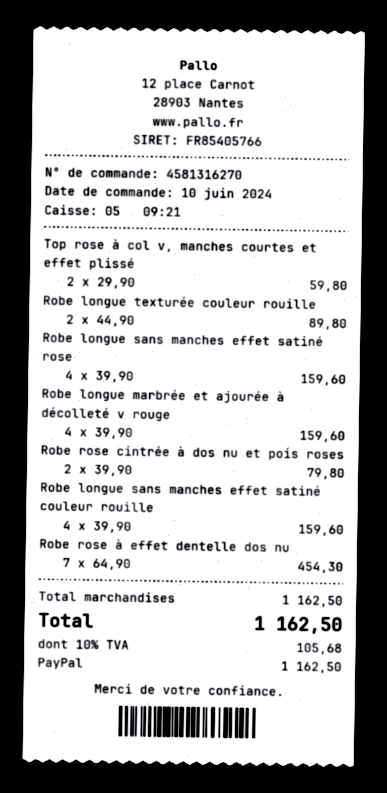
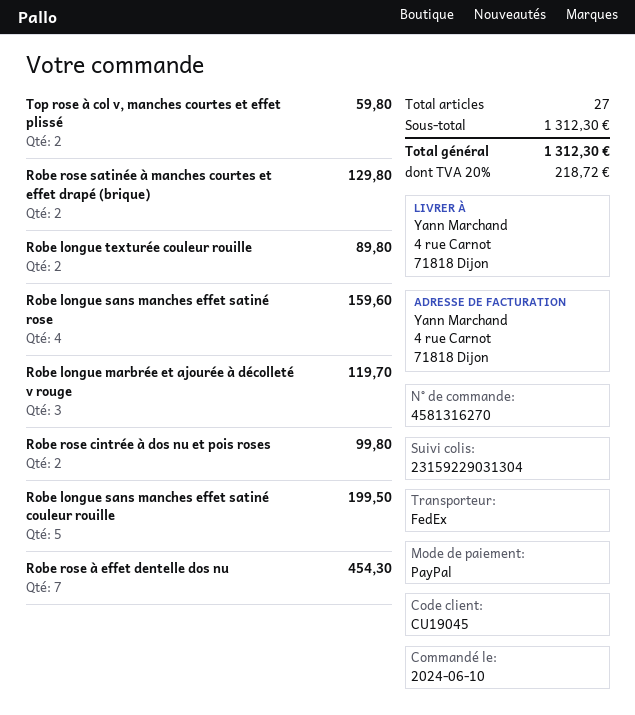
Robe longue marbrée et ajourée à décolleté v rouge: 4 for 159.60 -> 3 for 119.70
Robe rose cintrée à dos nu et pois roses: 2 for 79.80 -> 2 for 99.80
Robe longue sans manches effet satiné couleur rouille: 4 for 159.60 -> 5 for 199.50
Robe rose satinée à manches courtes et effet drapé (brique): none -> 2 for 129.80
subtotal: 1162.50 -> 1312.30
tax: 10% = 105.68 -> 20% = 218.72
total: 1162.50 -> 1312.30

